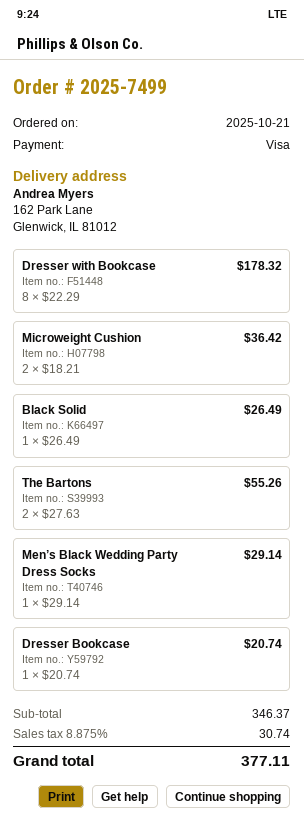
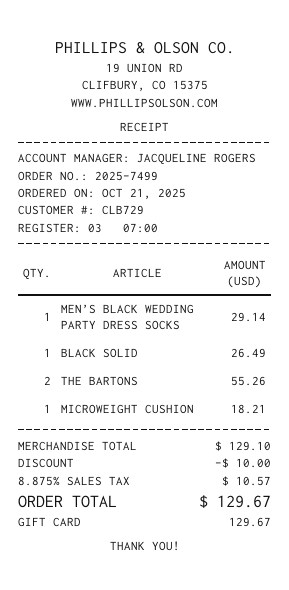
payment method: Visa -> gift card
Dresser with Bookcase: 8 for 178.32 -> none
Microweight Cushion: 2 for 36.42 -> 1 for 18.21
Dresser Bookcase: 1 for 20.74 -> none
subtotal: 346.37 -> 129.10
discount: none -> 10.00
tax: 8.875% = 30.74 -> 8.875% = 10.57
total: 377.11 -> 129.67

